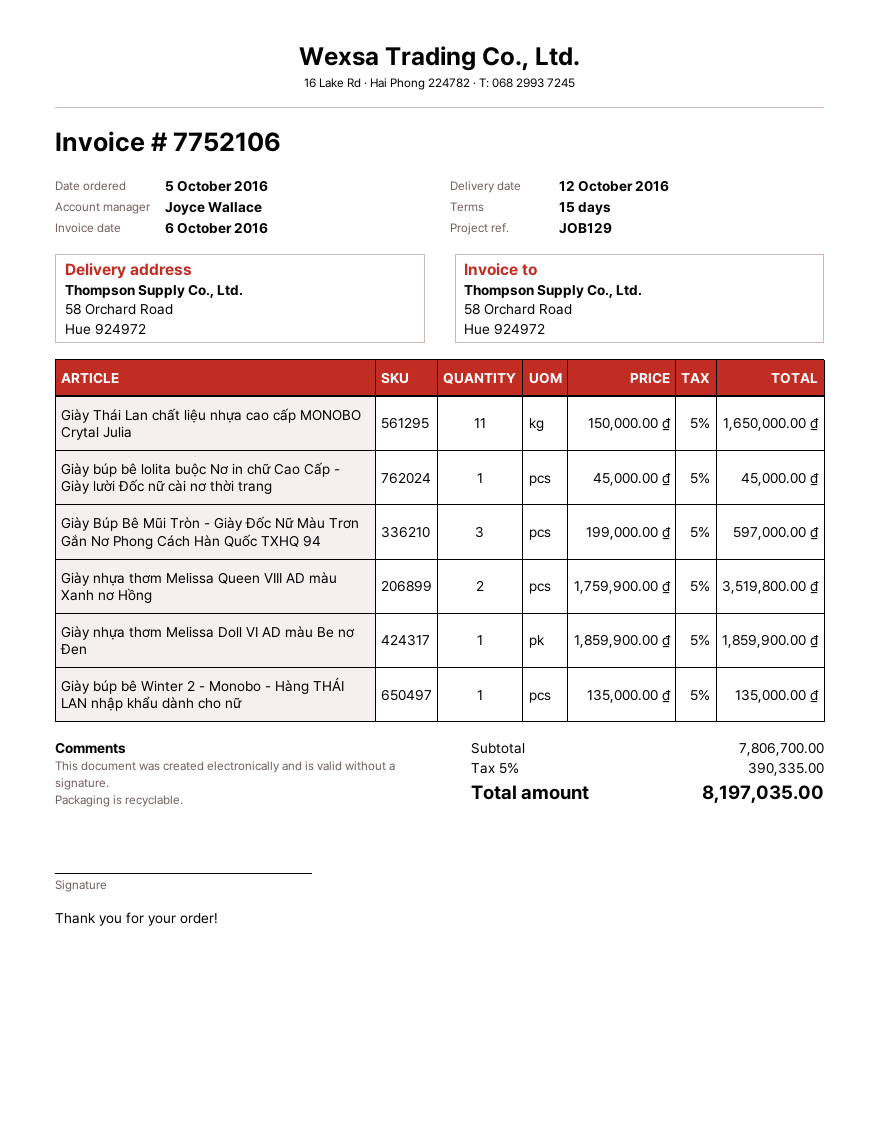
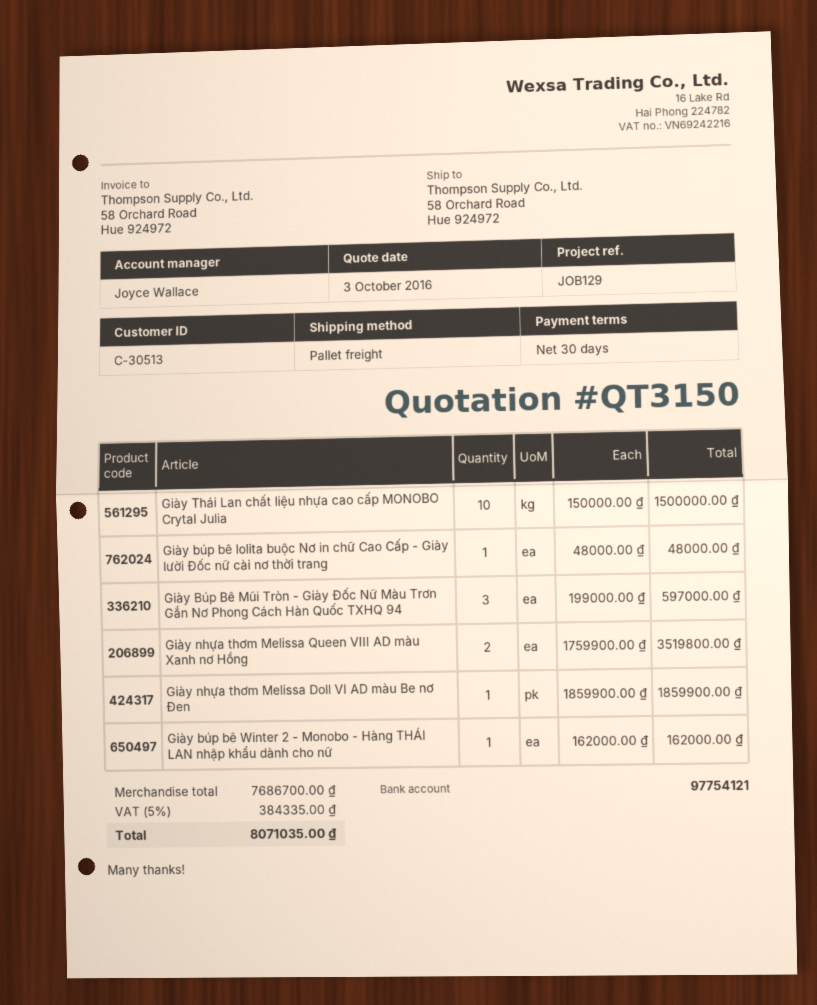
payment terms: 15 days -> 30 days
Giày Thái Lan chất liệu nhựa cao cấp MONOBO Crytal Julia: 11 x 150000.00 = 1650000.00 -> 10 x 150000.00 = 1500000.00
Giày búp bê lolita buộc Nơ in chữ Cao Cấp - Giày lười Đốc nữ cài nơ thời trang: 1 x 45000.00 = 45000.00 -> 1 x 48000.00 = 48000.00
Giày búp bê Winter 2 - Monobo - Hàng THÁI LAN nhập khẩu dành cho nữ: 1 x 135000.00 = 135000.00 -> 1 x 162000.00 = 162000.00
subtotal: 7806700.00 -> 7686700.00
tax: 5% = 390335.00 -> 5% = 384335.00
total: 8197035.00 -> 8071035.00

